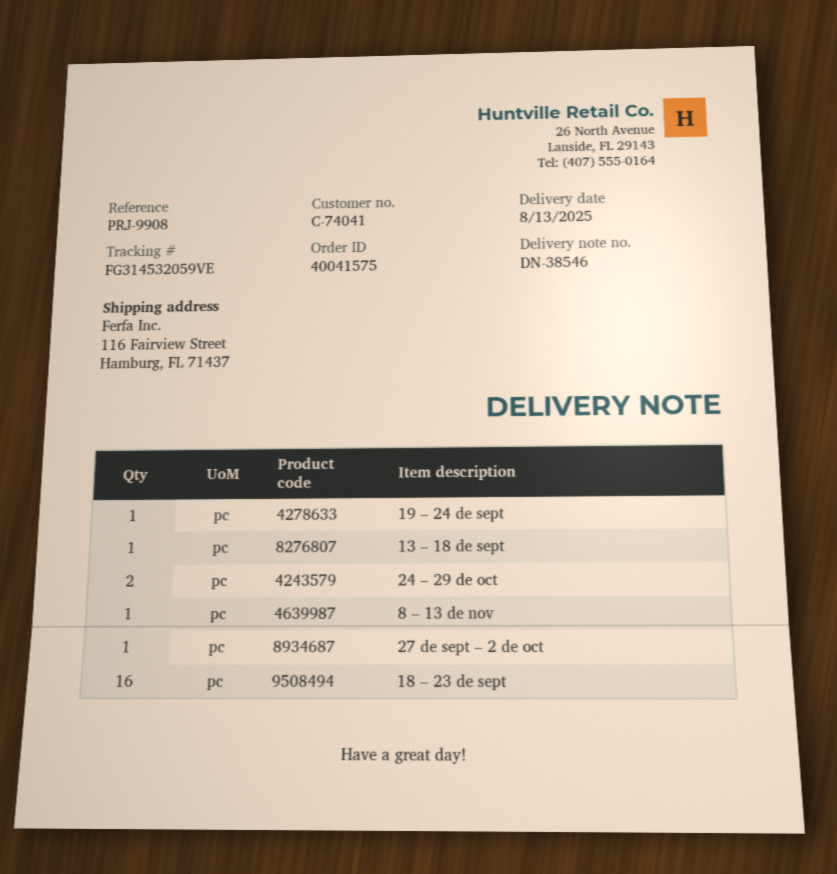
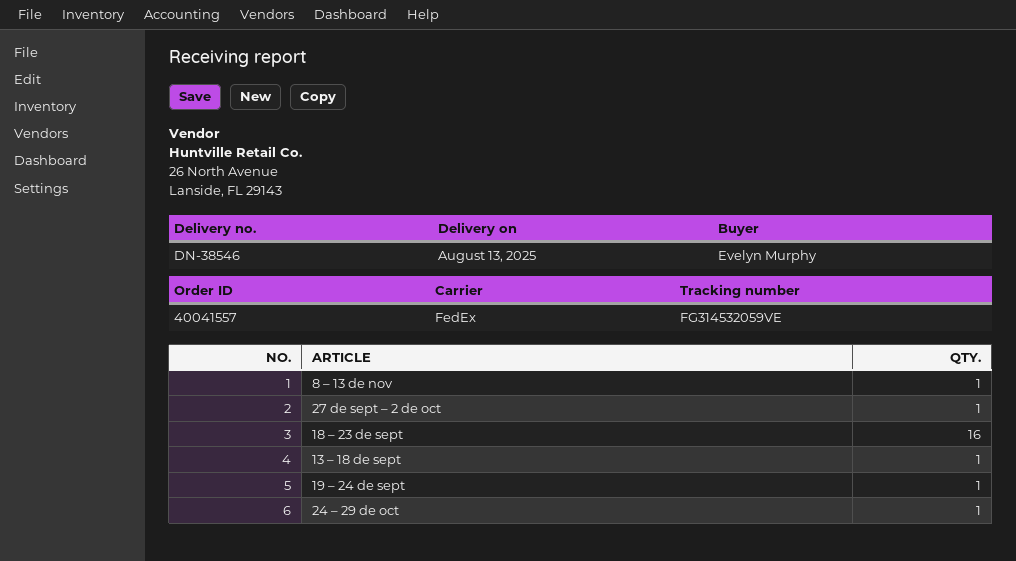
order number: 40041575 -> 40041557
24 – 29 de oct: 2 -> 1

